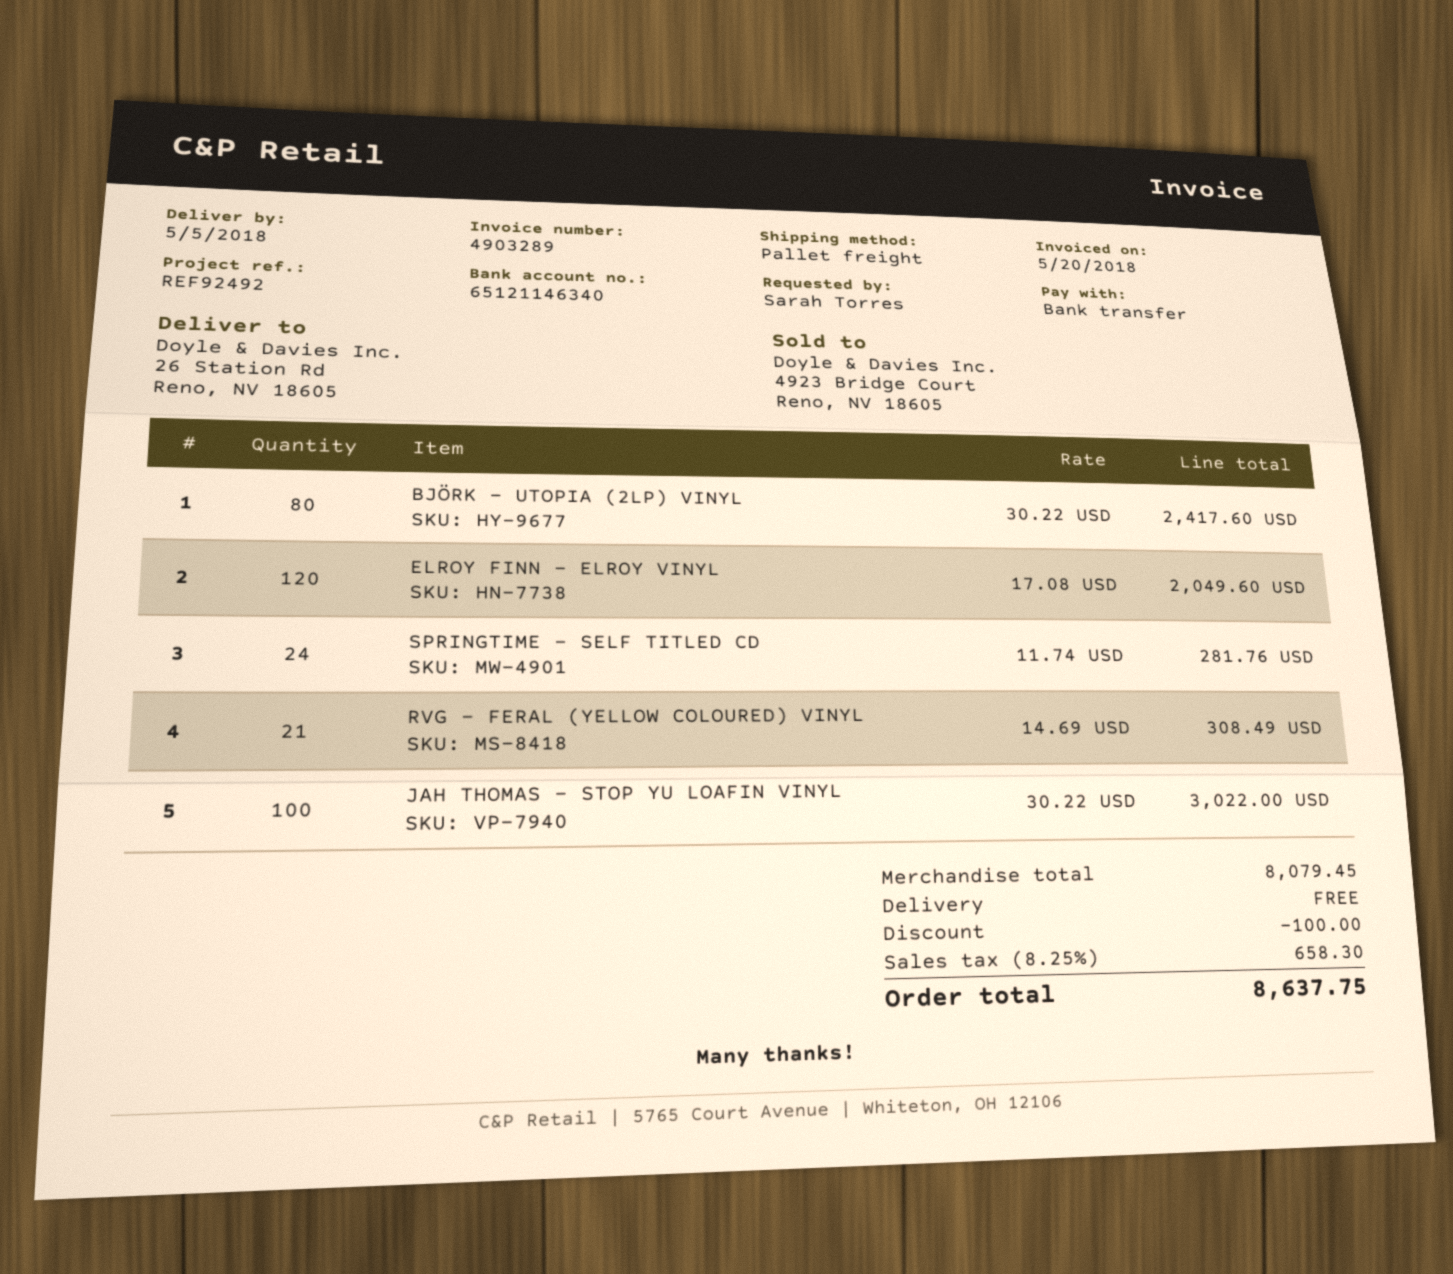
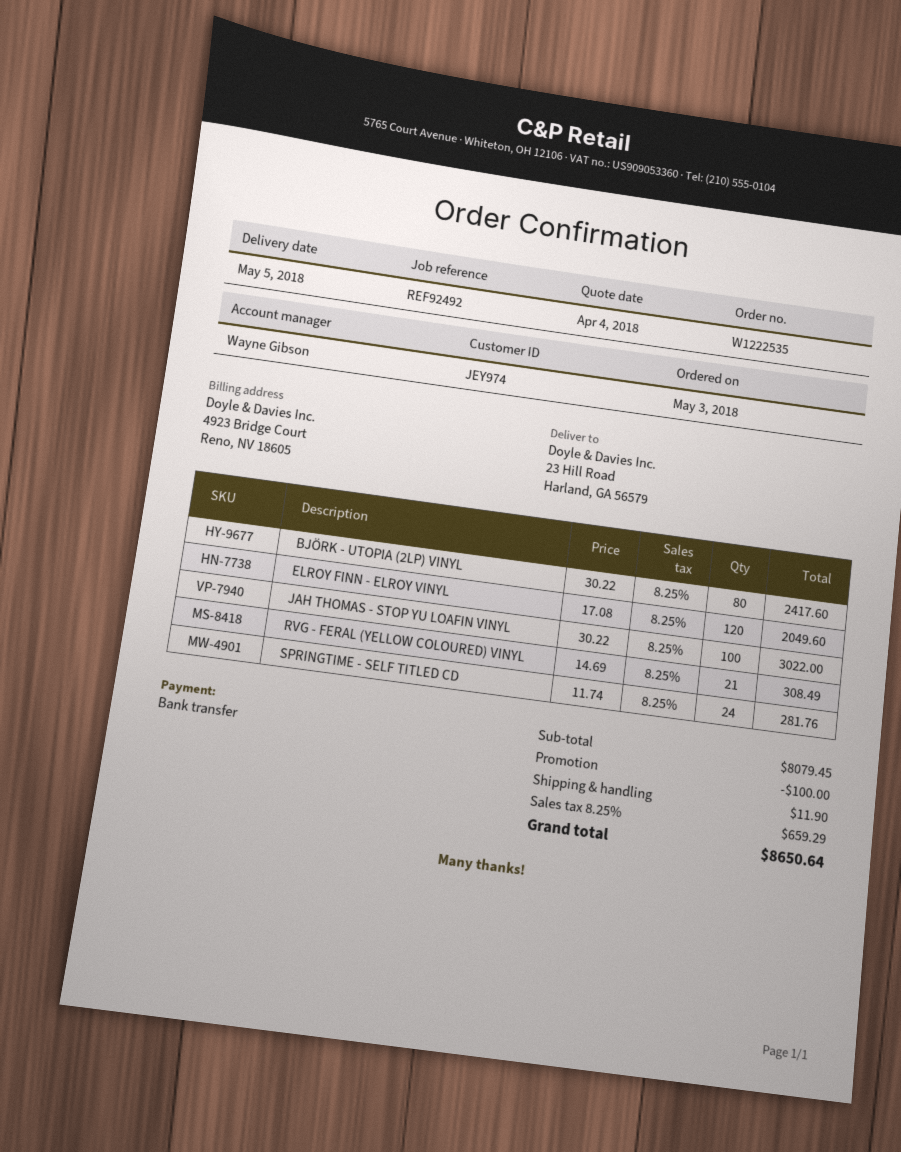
ship to: 26 Station Rd, Reno, NV 18605 -> 23 Hill Road, Harland, GA 56579
shipping: 0.00 -> 11.90
tax: 8.25% = 658.30 -> 8.25% = 659.29
total: 8637.75 -> 8650.64

